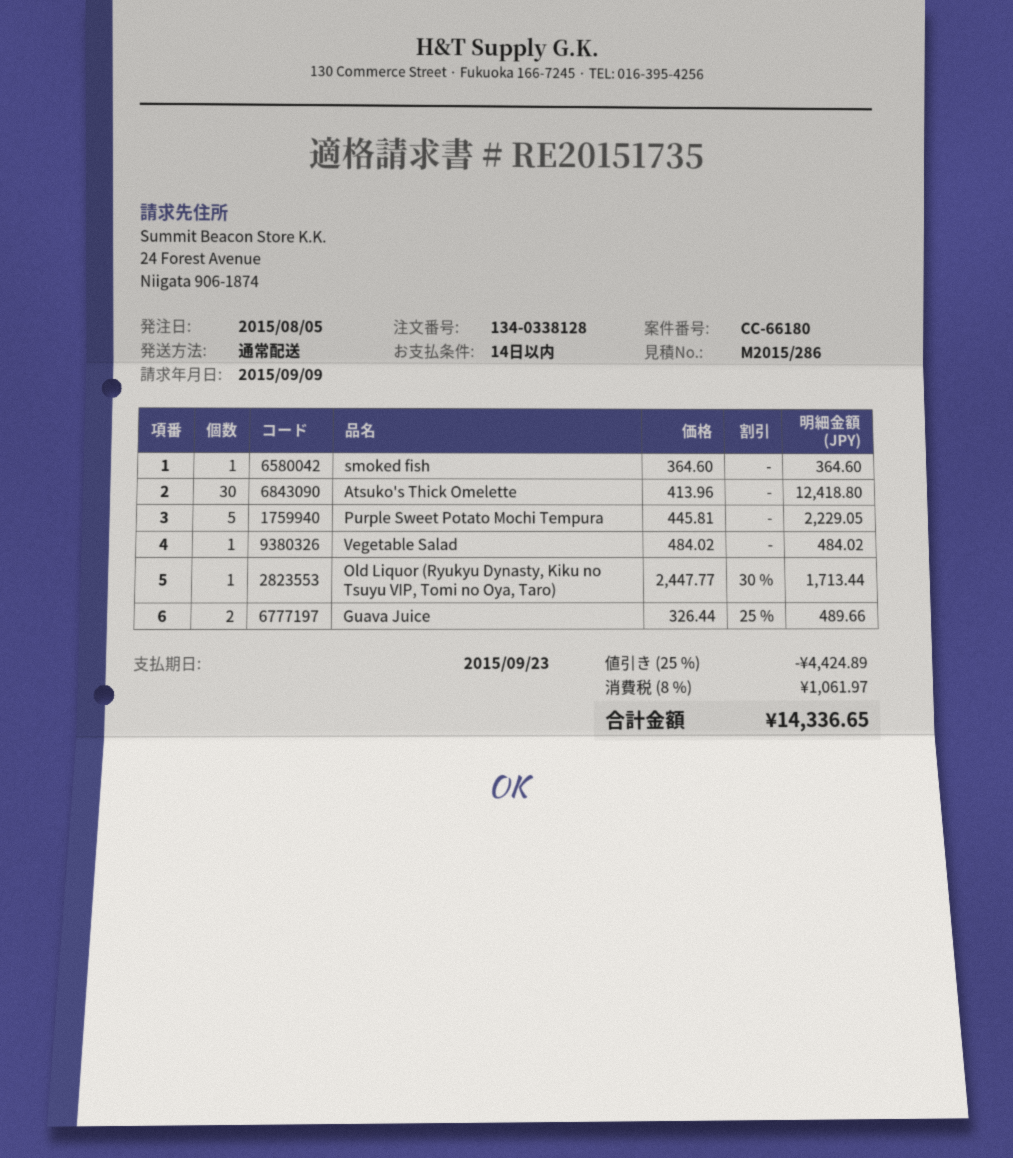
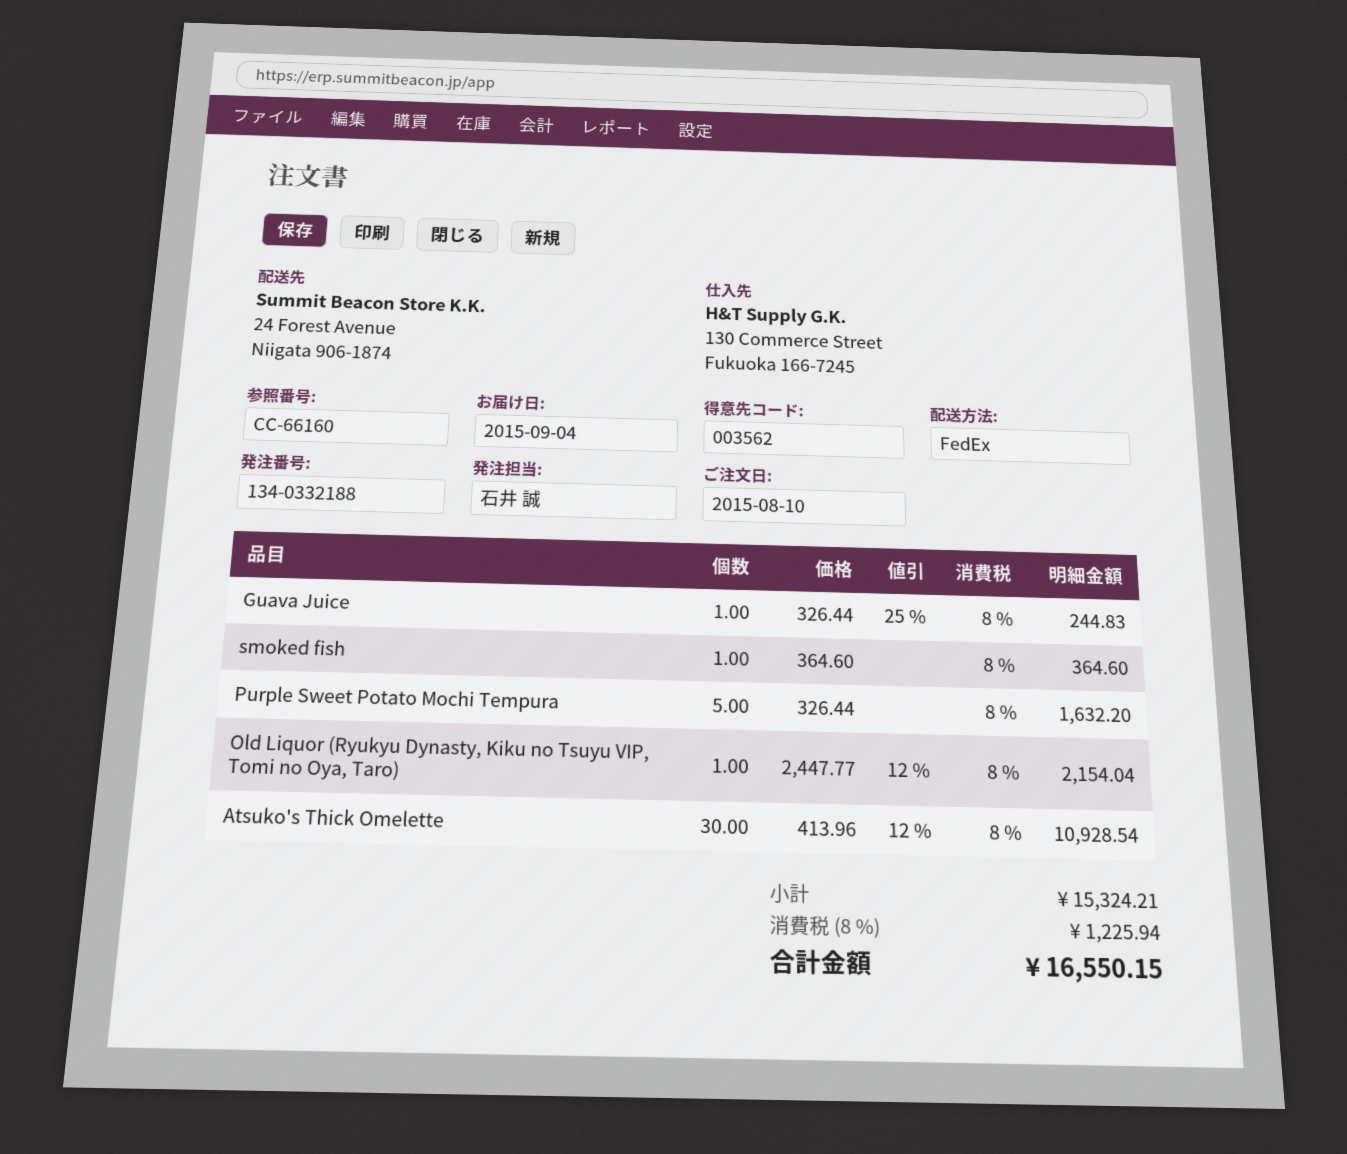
order number: 134-0338128 -> 134-0332188
order date: 2015-08-05 -> 2015-08-10
reference: CC-66180 -> CC-66160
shipping method: standard -> FedEx
Atsuko's Thick Omelette: 30 x 413.96 = 12418.80 -> 30 x 413.96 - 12% = 10928.54
Purple Sweet Potato Mochi Tempura: 5 x 445.81 = 2229.05 -> 5 x 326.44 = 1632.20
Vegetable Salad: 1 x 484.02 = 484.02 -> none
Old Liquor (Ryukyu Dynasty, Kiku no Tsuyu VIP, Tomi no Oya, Taro): 1 x 2447.77 - 30% = 1713.44 -> 1 x 2447.77 - 12% = 2154.04
Guava Juice: 2 x 326.44 - 25% = 489.66 -> 1 x 326.44 - 25% = 244.83
discount: 25% = 4424.89 -> none
tax: 8% = 1061.97 -> 8% = 1225.94
total: 14336.65 -> 16550.15

